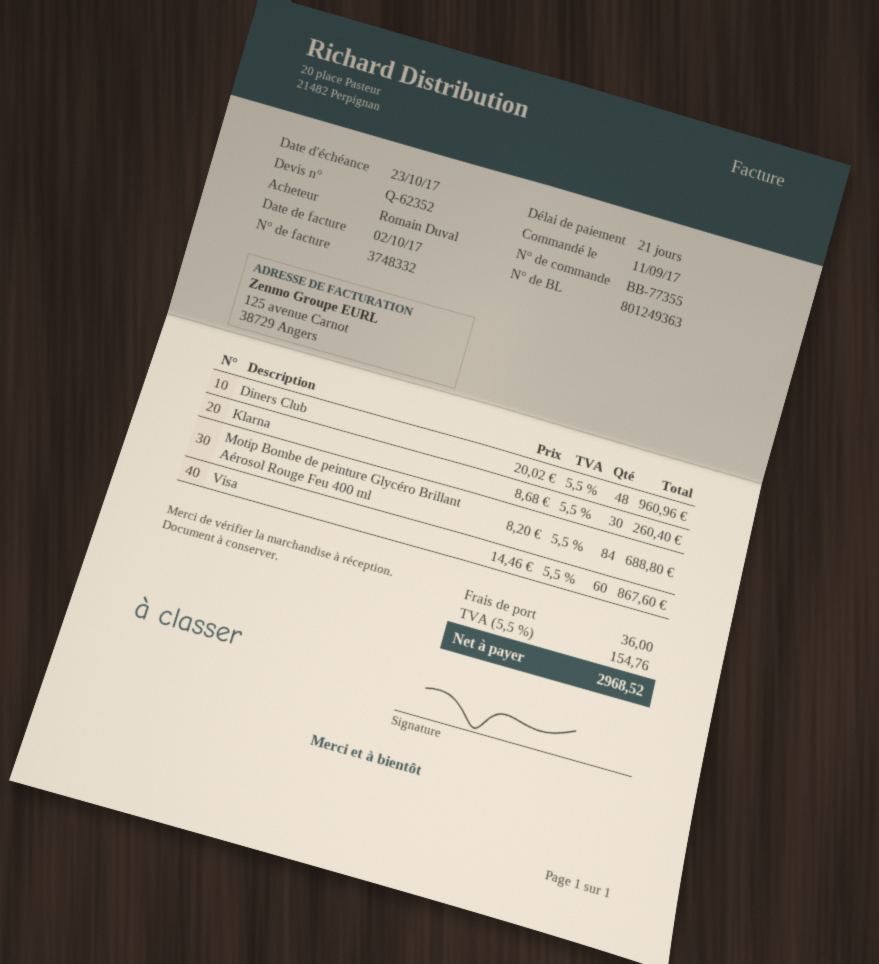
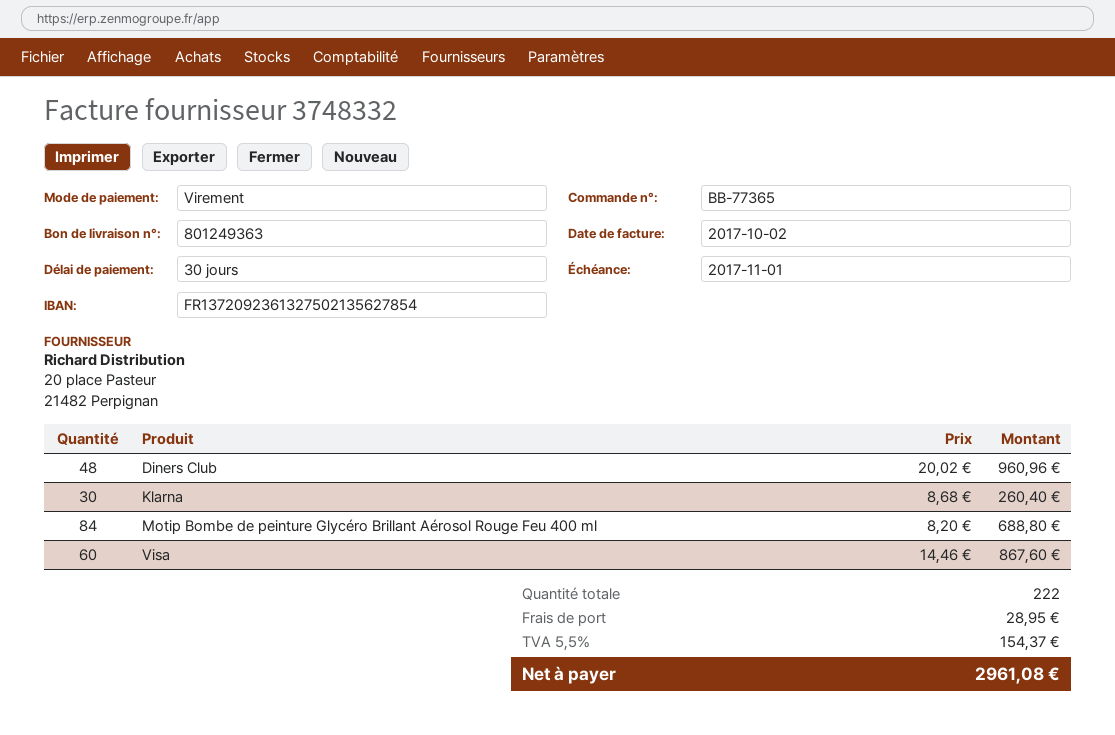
order number: BB-77355 -> BB-77365
payment terms: 21 days -> 30 days
due date: 2017-10-23 -> 2017-11-01
shipping: 36.00 -> 28.95
tax: 5.5% = 154.76 -> 5.5% = 154.37
total: 2968.52 -> 2961.08

